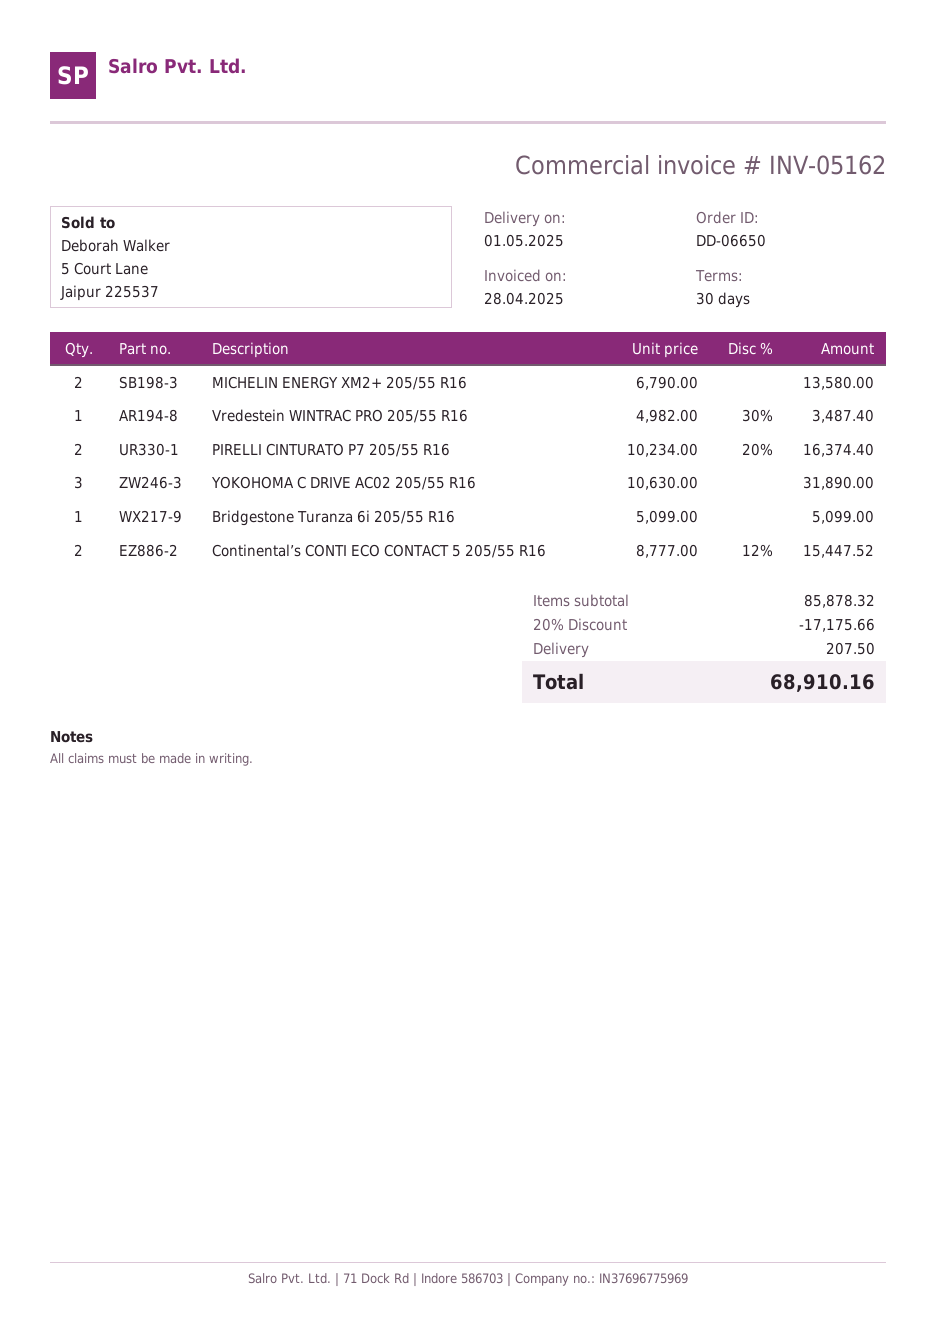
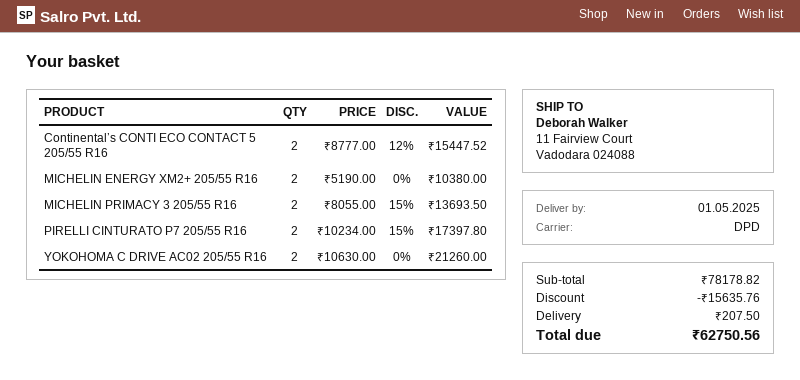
MICHELIN ENERGY XM2+ 205/55 R16: 2 x 6790.00 = 13580.00 -> 2 x 5190.00 = 10380.00
Vredestein WINTRAC PRO 205/55 R16: 1 x 4982.00 - 30% = 3487.40 -> none
PIRELLI CINTURATO P7 205/55 R16: 2 x 10234.00 - 20% = 16374.40 -> 2 x 10234.00 - 15% = 17397.80
YOKOHOMA C DRIVE AC02 205/55 R16: 3 x 10630.00 = 31890.00 -> 2 x 10630.00 = 21260.00
Bridgestone Turanza 6i 205/55 R16: 1 x 5099.00 = 5099.00 -> none
MICHELIN PRIMACY 3 205/55 R16: none -> 2 x 8055.00 - 15% = 13693.50
subtotal: 85878.32 -> 78178.82
discount: 17175.66 -> 15635.76
total: 68910.16 -> 62750.56

